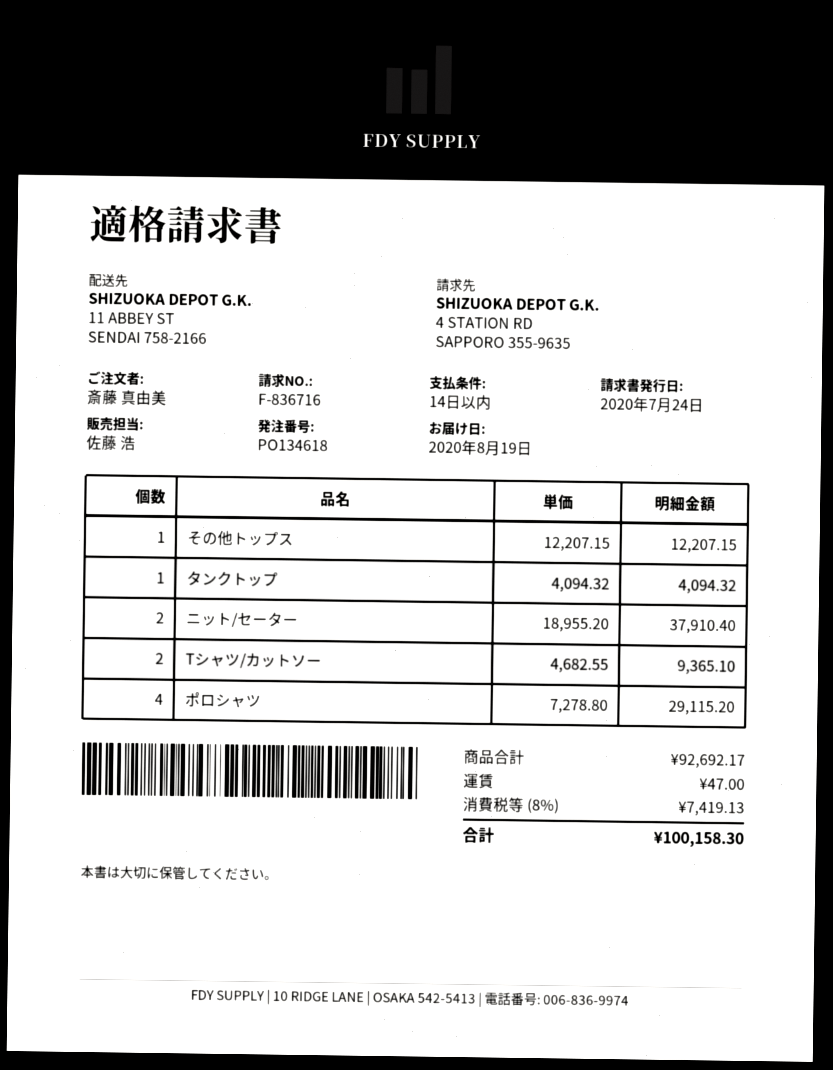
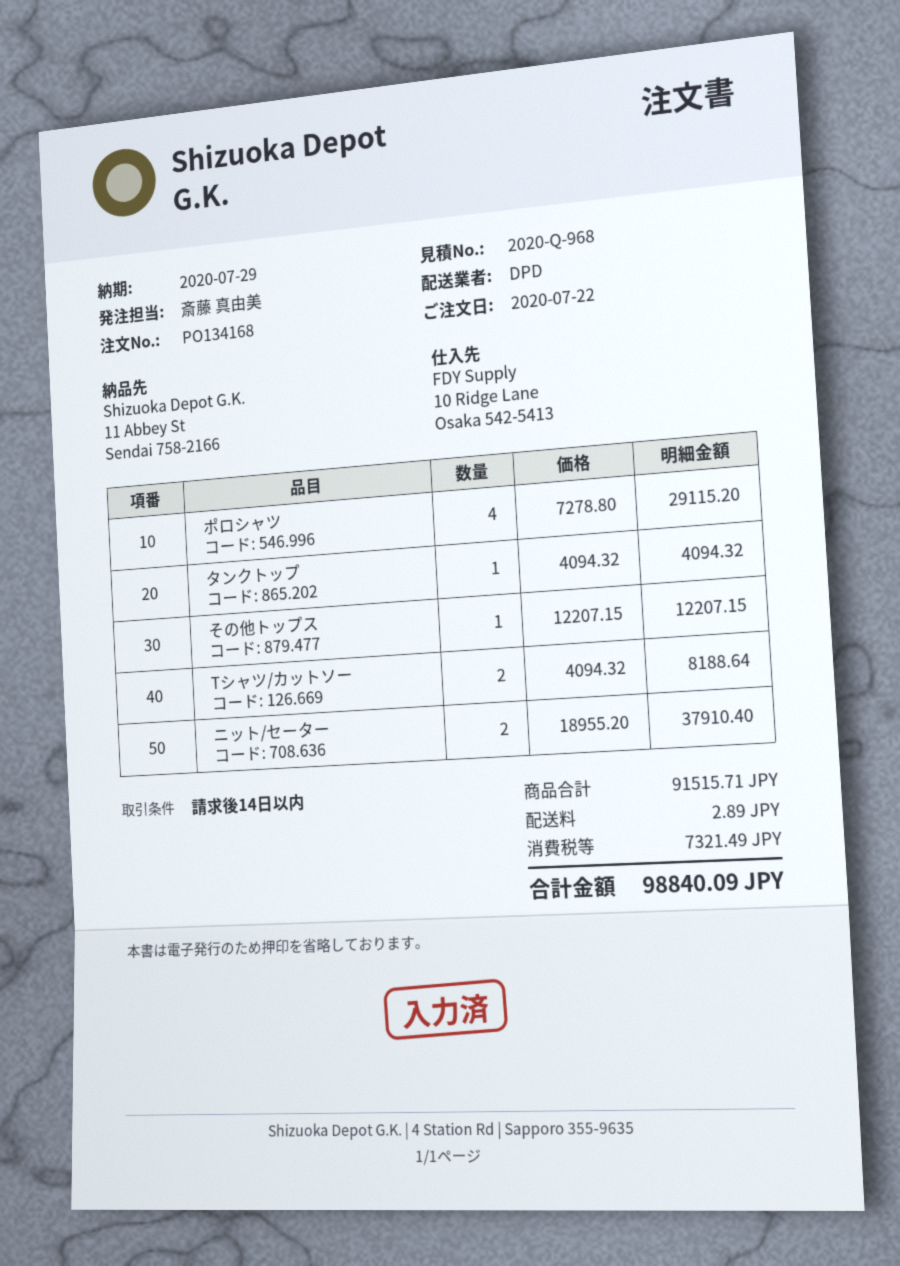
order number: PO134618 -> PO134168
delivery date: 2020-08-19 -> 2020-07-29
Tシャツ/カットソー: 2 x 4682.55 = 9365.10 -> 2 x 4094.32 = 8188.64
subtotal: 92692.17 -> 91515.71
shipping: 47.00 -> 2.89
tax: 7419.13 -> 7321.49
total: 100158.30 -> 98840.09

